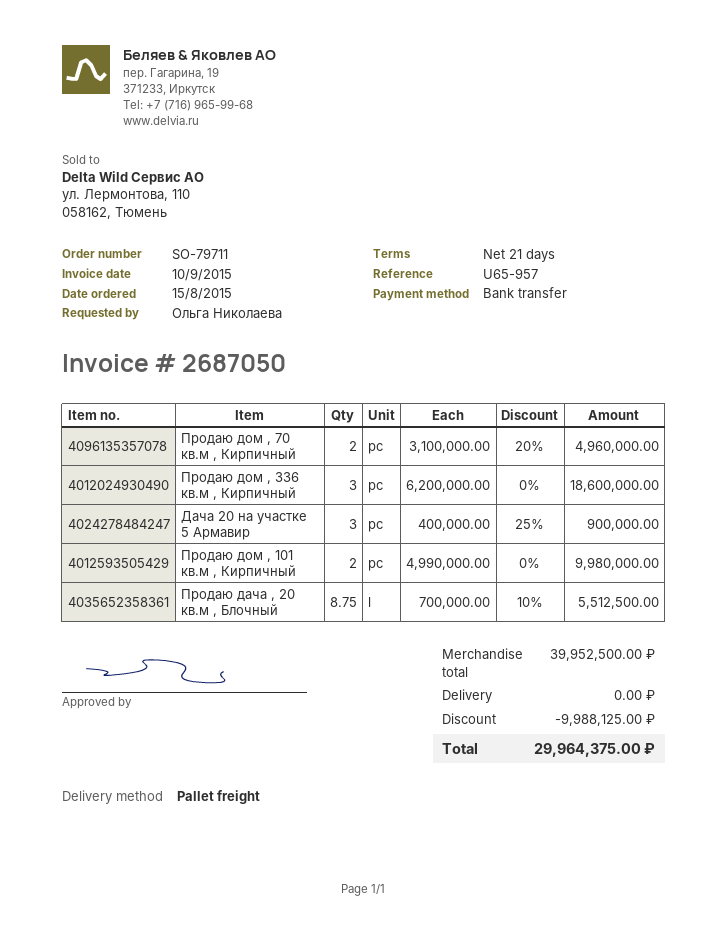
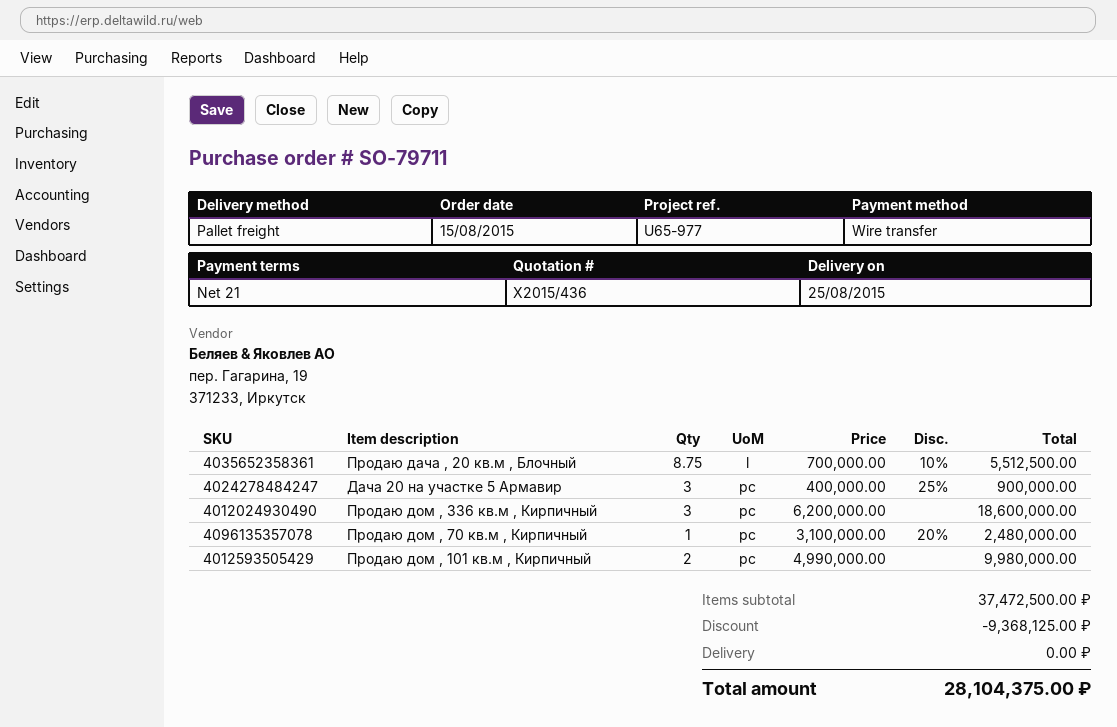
reference: U65-957 -> U65-977
Продаю дом , 70 кв.м , Кирпичный: 2 x 3100000.00 - 20% = 4960000.00 -> 1 x 3100000.00 - 20% = 2480000.00
subtotal: 39952500.00 -> 37472500.00
discount: 9988125.00 -> 9368125.00
total: 29964375.00 -> 28104375.00

